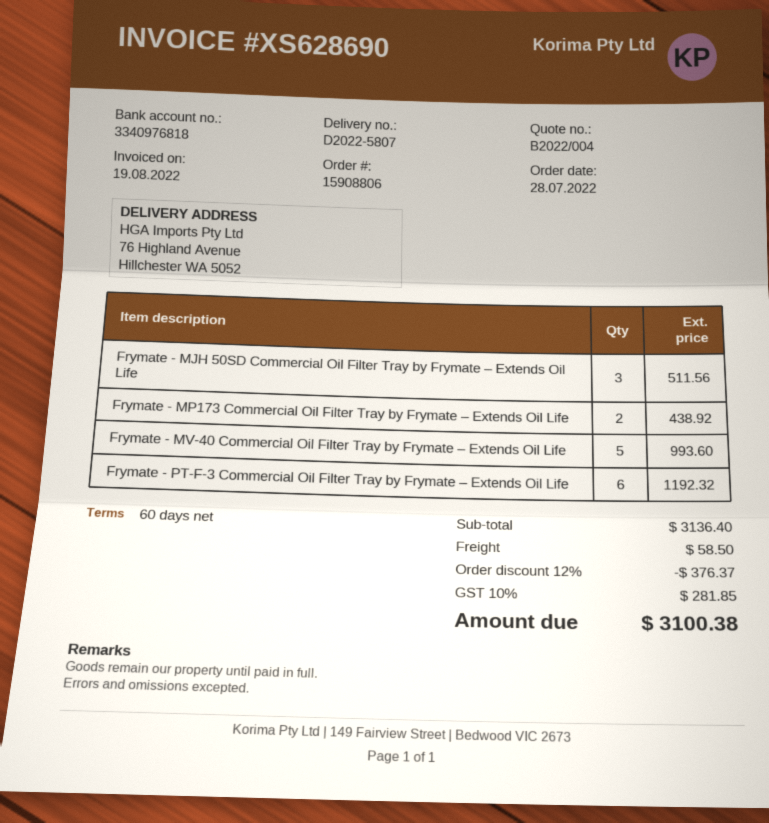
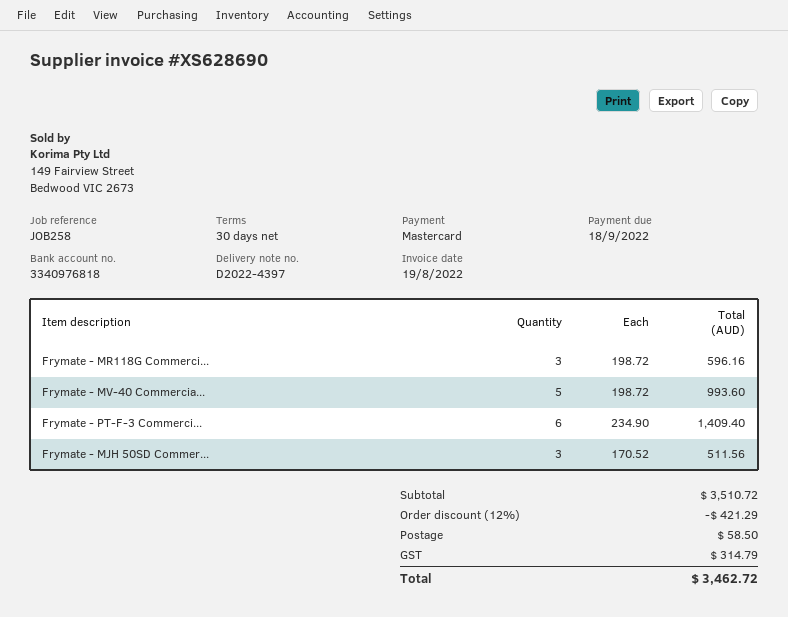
delivery note number: D2022-5807 -> D2022-4397
payment terms: 60 days -> 30 days
Frymate - MP173 Commercial Oil Filter Tray by Frymate – Extends Oil Life: 2 for 438.92 -> none
Frymate - PT-F-3 Commercial Oil Filter Tray by Frymate – Extends Oil Life: 6 for 1192.32 -> 6 for 1409.40
Frymate - MR118G Commerci...: none -> 3 for 596.16
subtotal: 3136.40 -> 3510.72
discount: 12% = 376.37 -> 12% = 421.29
tax: 281.85 -> 314.79
total: 3100.38 -> 3462.72

